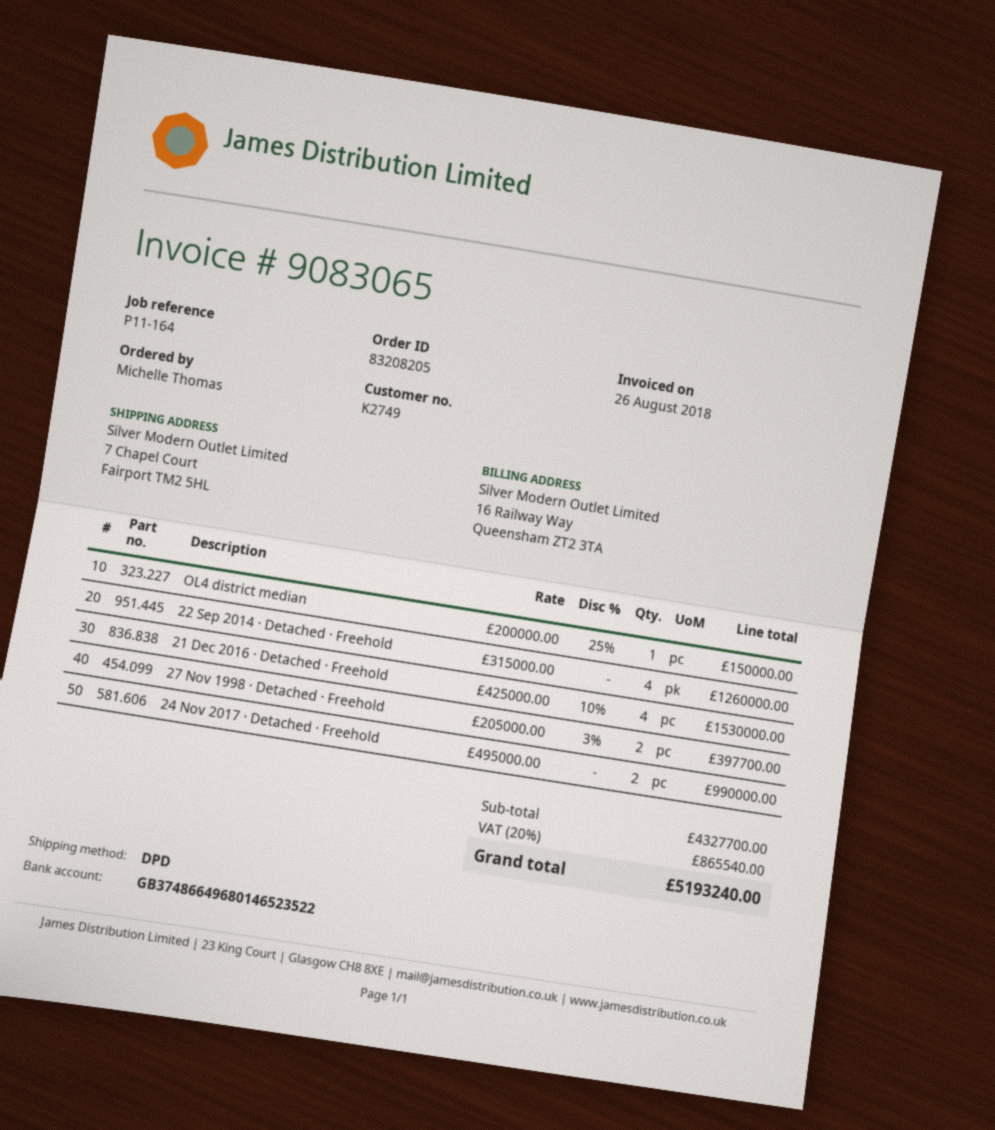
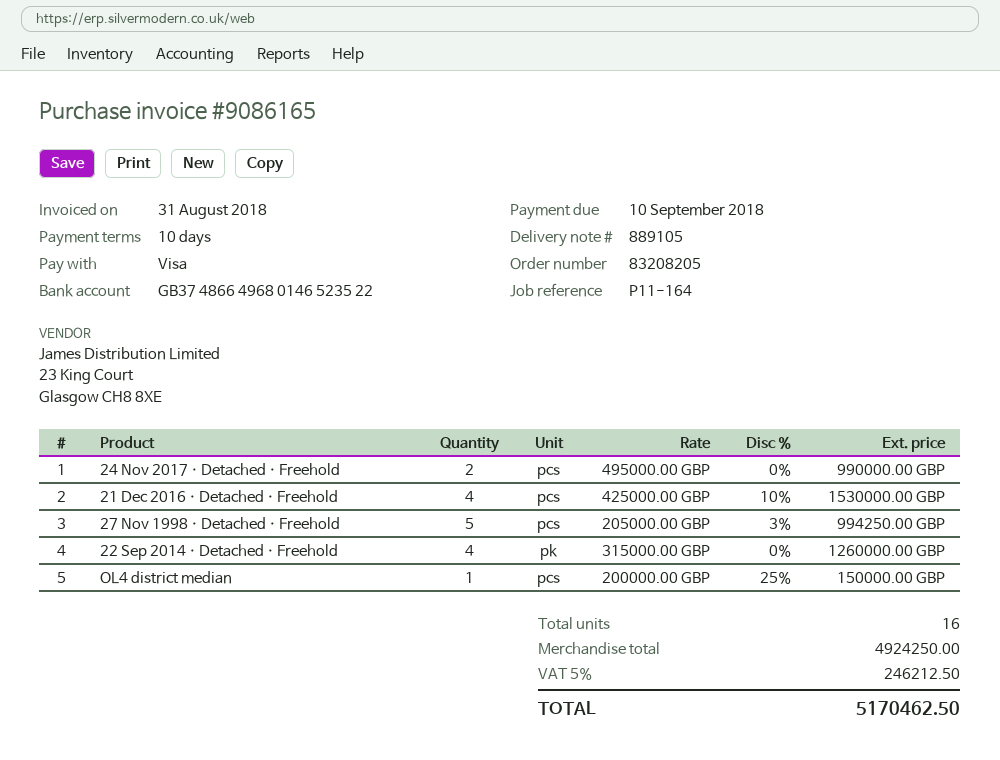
invoice number: 9083065 -> 9086165
invoice date: 2018-08-26 -> 2018-08-31
27 Nov 1998 · Detached · Freehold: 2 x 205000.00 - 3% = 397700.00 -> 5 x 205000.00 - 3% = 994250.00
subtotal: 4327700.00 -> 4924250.00
tax: 20% = 865540.00 -> 5% = 246212.50
total: 5193240.00 -> 5170462.50

